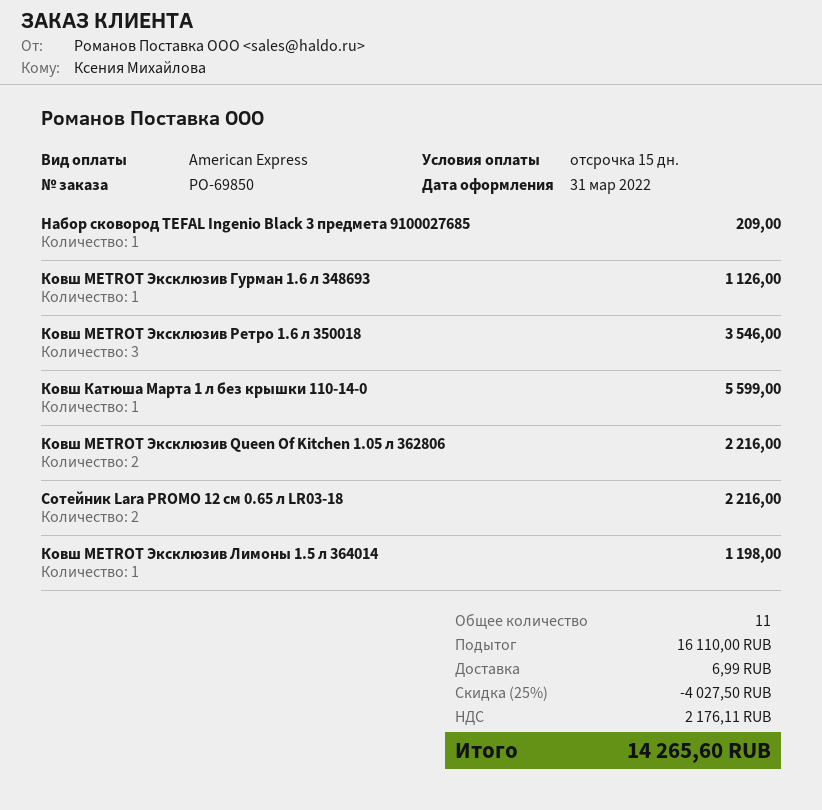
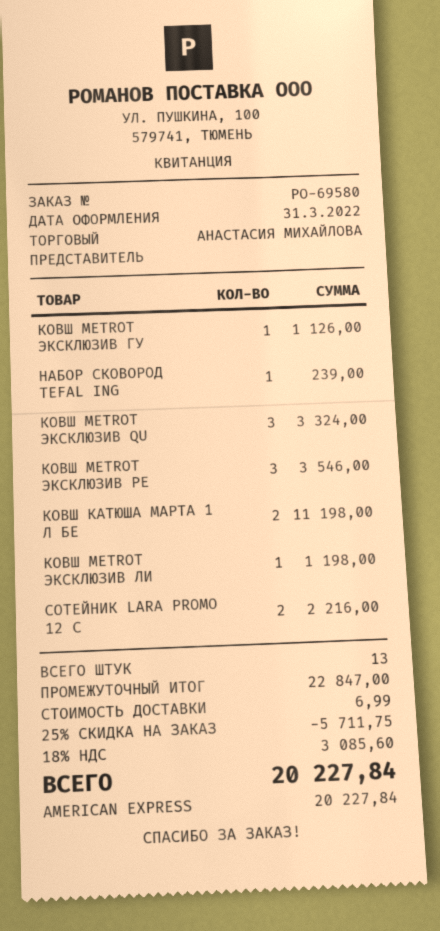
order number: PO-69850 -> PO-69580
Набор сковород TEFAL Ingenio Black 3 предмета 9100027685: 1 for 209.00 -> 1 for 239.00
Ковш Катюша Марта 1 л без крышки 110-14-0: 1 for 5599.00 -> 2 for 11198.00
Ковш METROT Эксклюзив Queen Of Kitchen 1.05 л 362806: 2 for 2216.00 -> 3 for 3324.00
total quantity: 11 -> 13
subtotal: 16110.00 -> 22847.00
discount: 25% = 4027.50 -> 25% = 5711.75
tax: 2176.11 -> 3085.60
total: 14265.60 -> 20227.84

